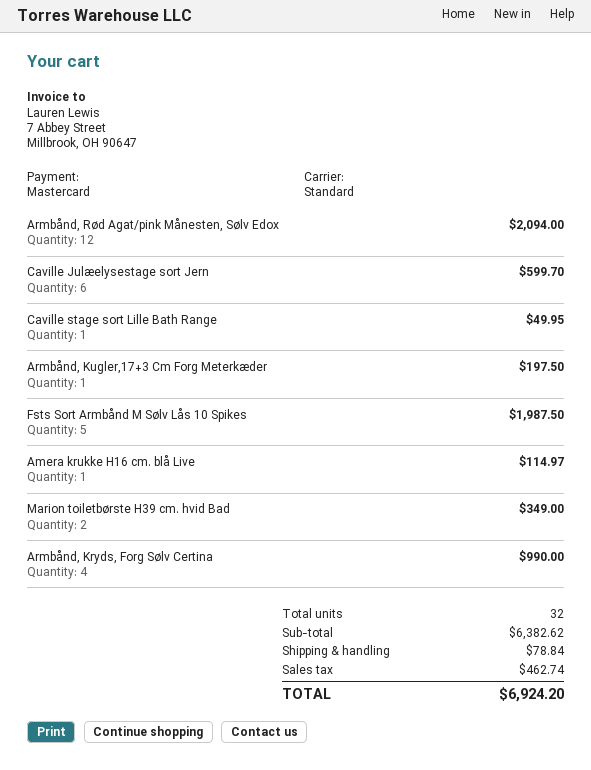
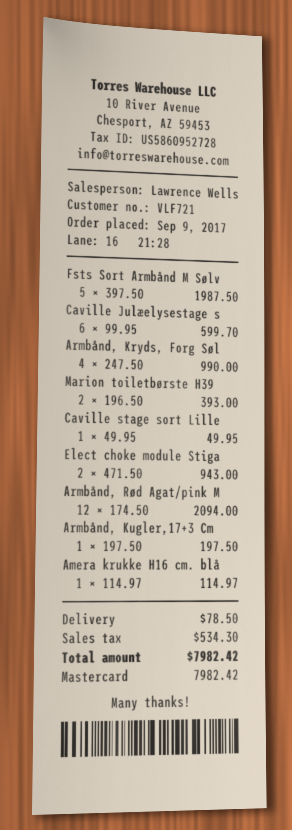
Marion toiletbørste H39 cm. hvid Bad: 2 for 349.00 -> 2 for 393.00
Elect choke module Stiga: none -> 2 for 943.00
shipping: 78.84 -> 78.50
tax: 462.74 -> 534.30
total: 6924.20 -> 7982.42

